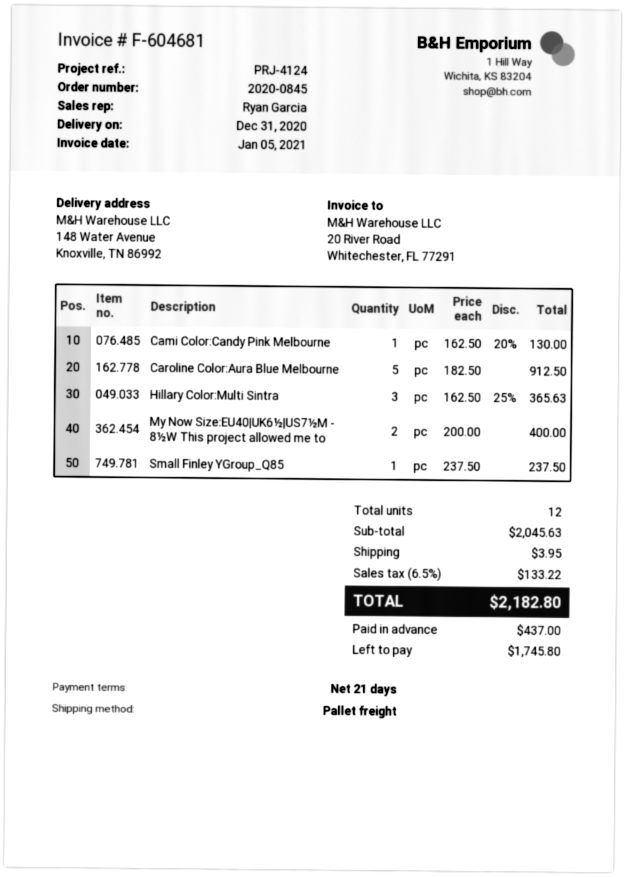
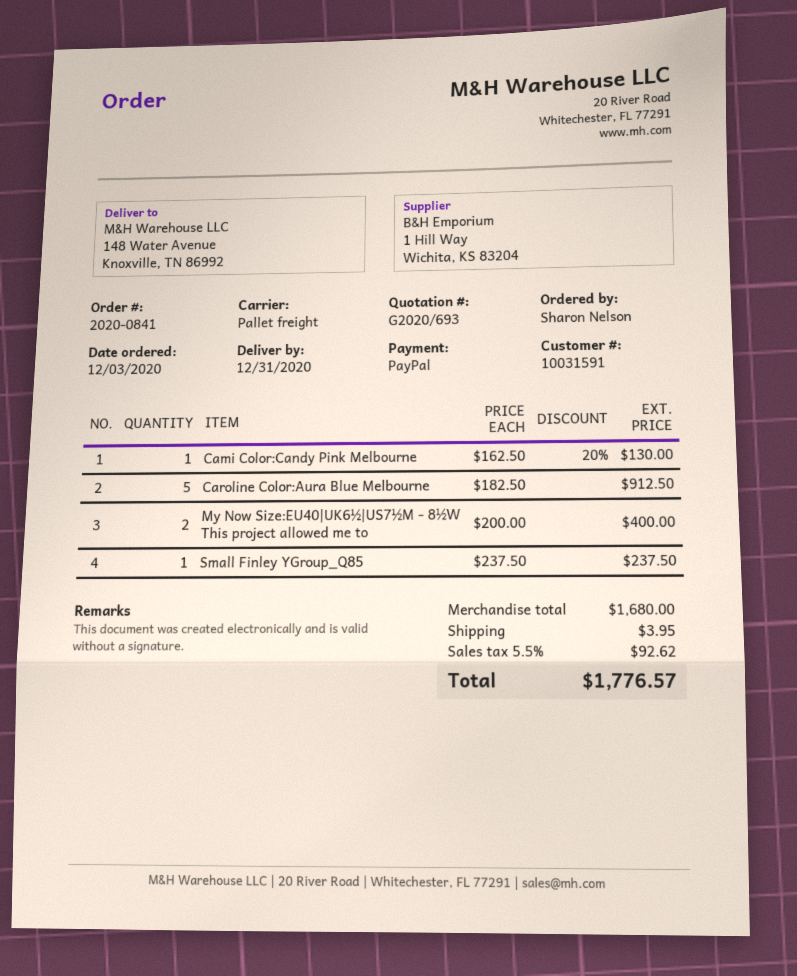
order number: 2020-0845 -> 2020-0841
Hillary Color:Multi Sintra: 3 x 162.50 - 25% = 365.63 -> none
subtotal: 2045.63 -> 1680.00
tax: 6.5% = 133.22 -> 5.5% = 92.62
total: 2182.80 -> 1776.57

